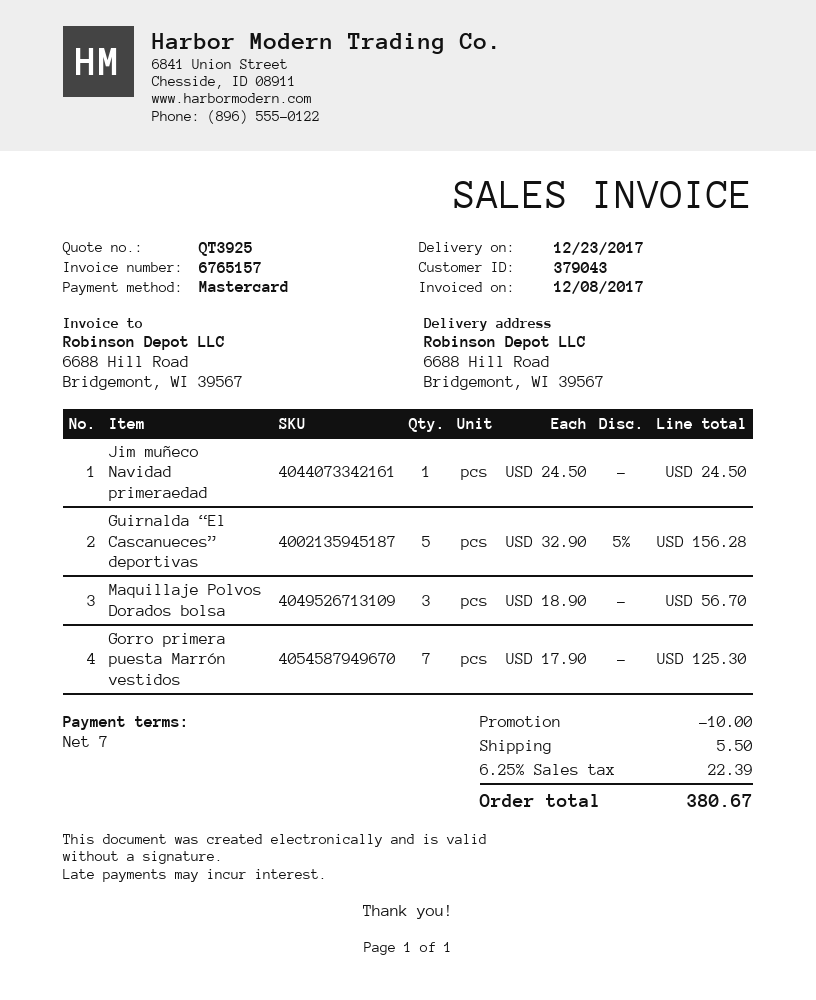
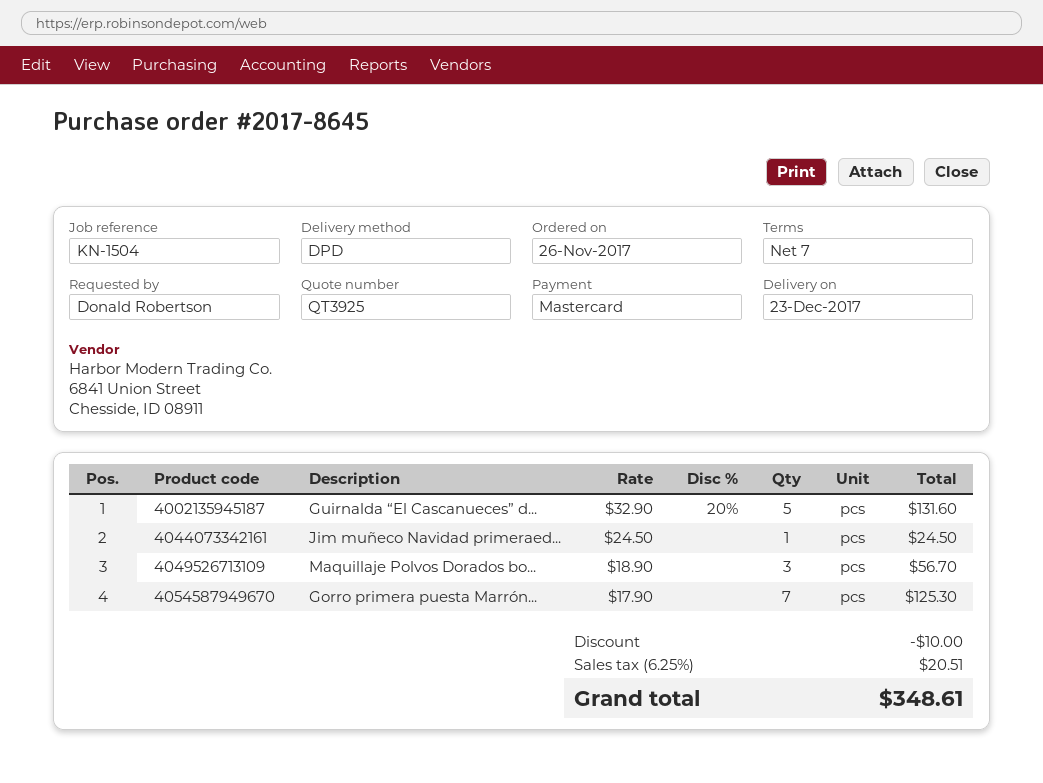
Guirnalda “El Cascanueces” deportivas: 5 x 32.90 - 5% = 156.28 -> 5 x 32.90 - 20% = 131.60
shipping: 5.50 -> none
tax: 6.25% = 22.39 -> 6.25% = 20.51
total: 380.67 -> 348.61

